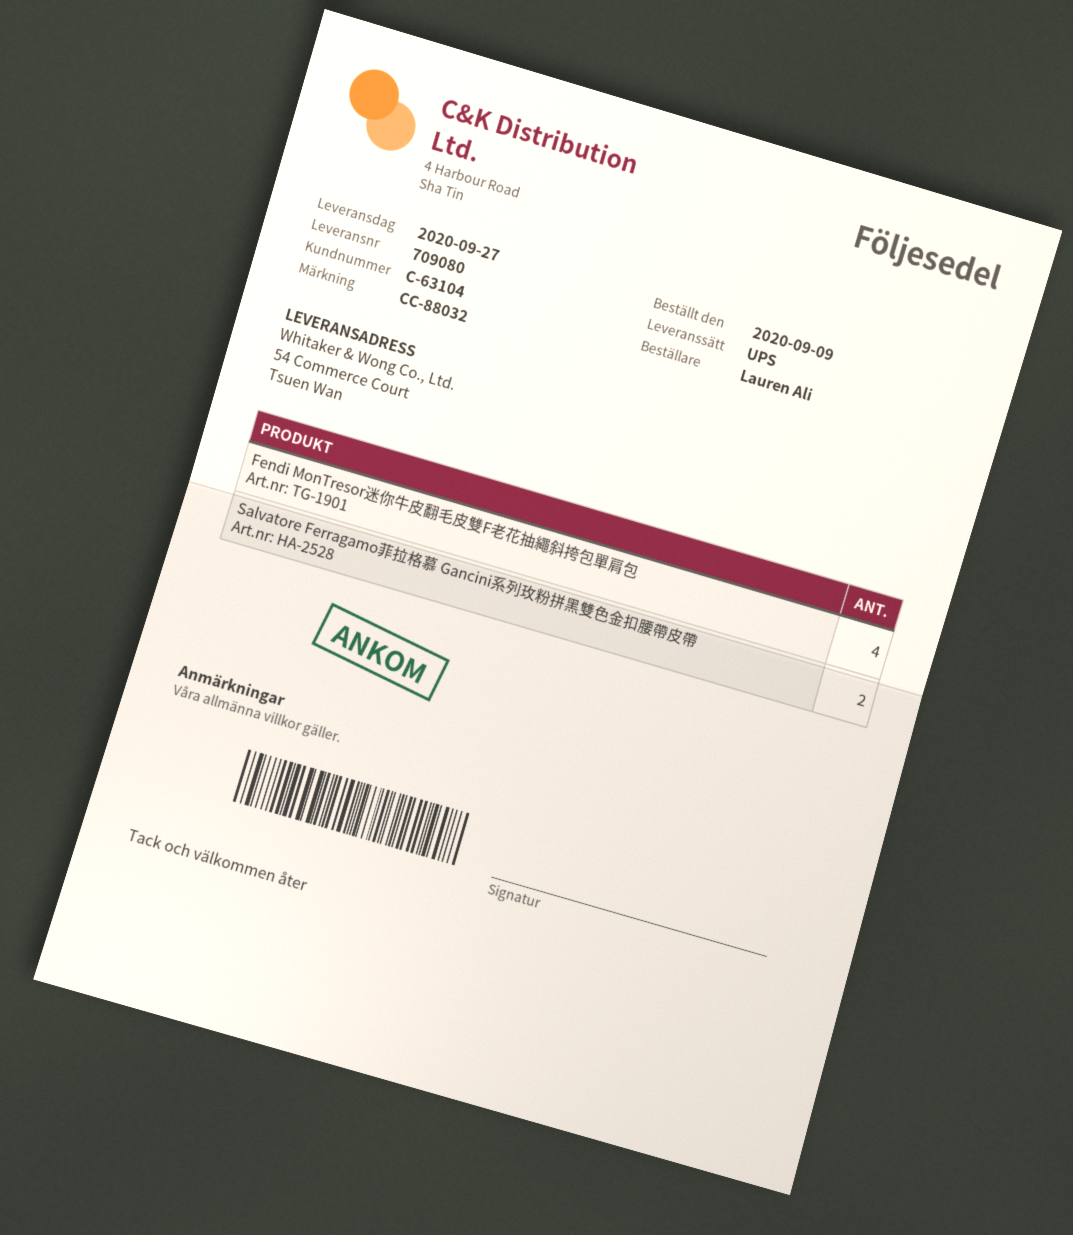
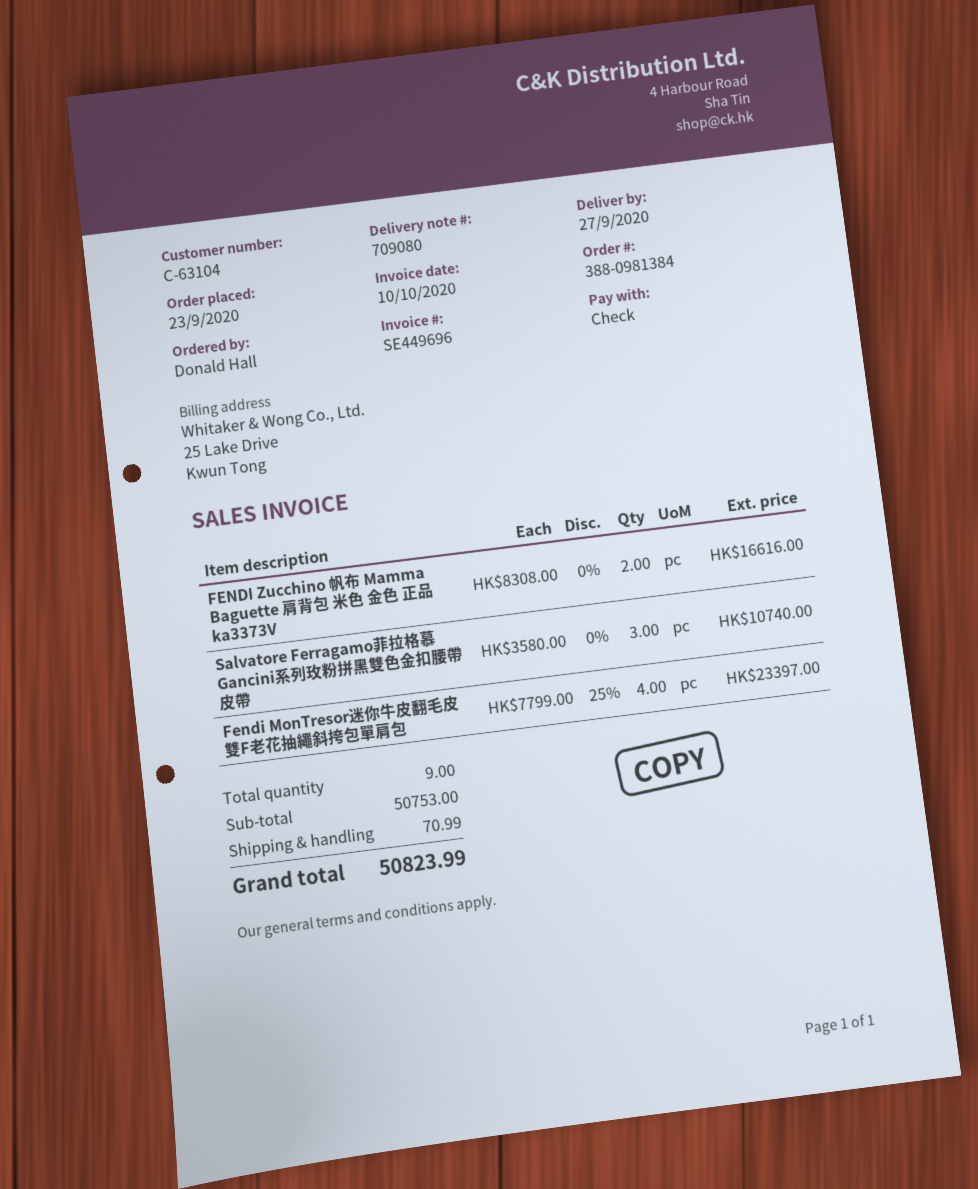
order date: 2020-09-09 -> 2020-09-23
ordered by: Lauren Ali -> Donald Hall
Salvatore Ferragamo菲拉格慕 Gancini系列玫粉拼黑雙色金扣腰帶皮帶: 2 -> 3
FENDI Zucchino 帆布 Mamma Baguette 肩背包 米色 金色 正品 ka3373V: none -> 2

